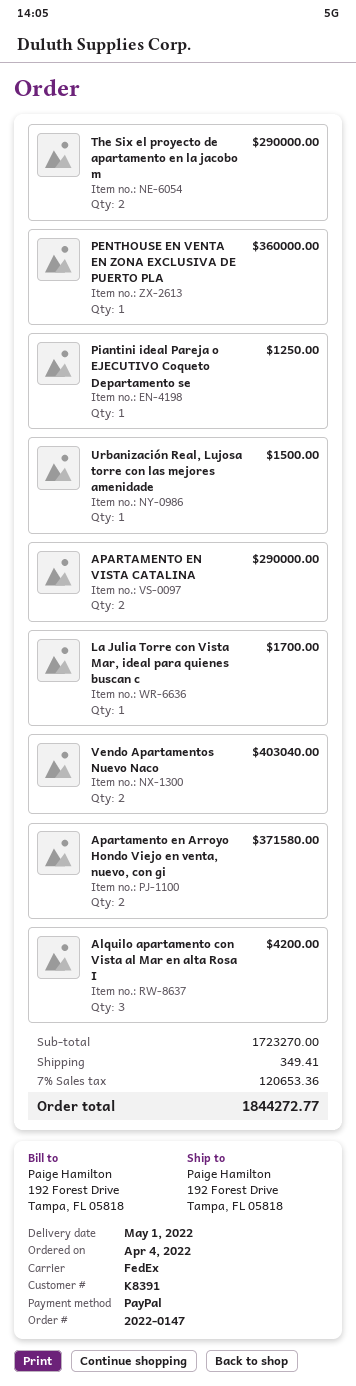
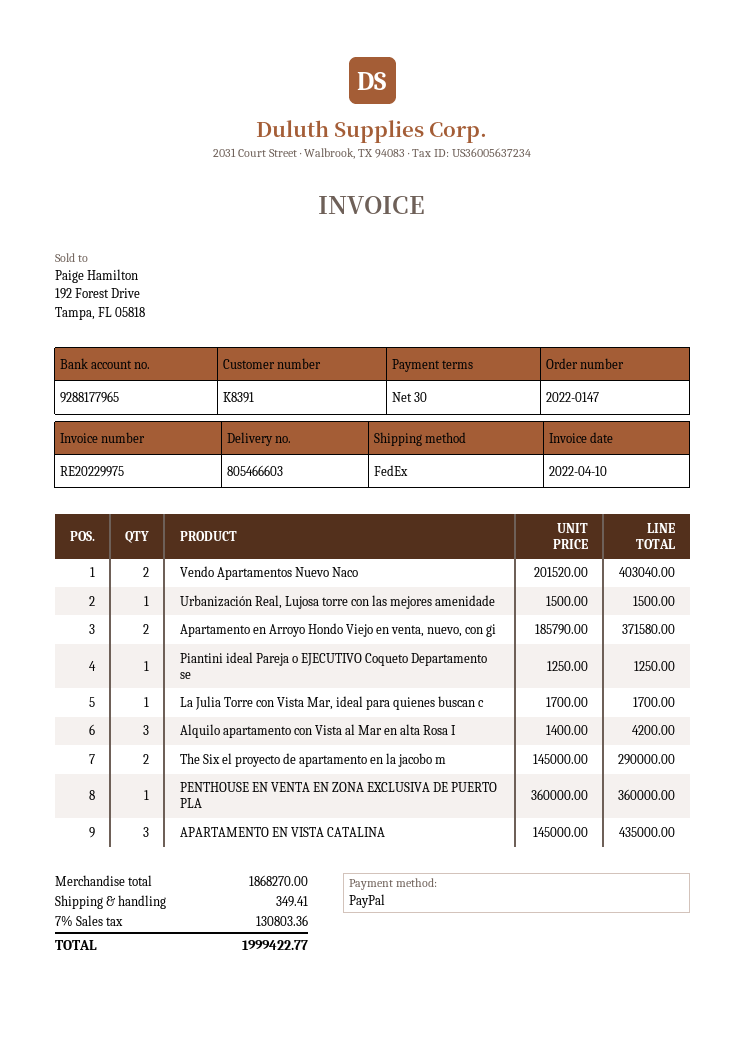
APARTAMENTO EN VISTA CATALINA: 2 for 290000.00 -> 3 for 435000.00
subtotal: 1723270.00 -> 1868270.00
tax: 7% = 120653.36 -> 7% = 130803.36
total: 1844272.77 -> 1999422.77

